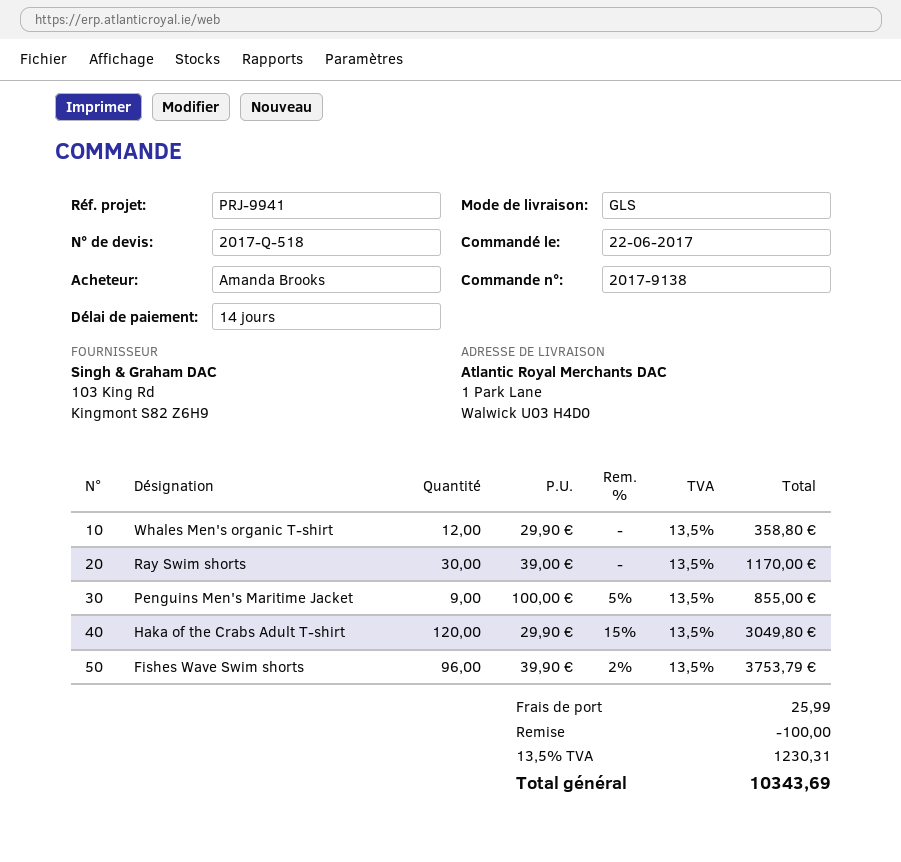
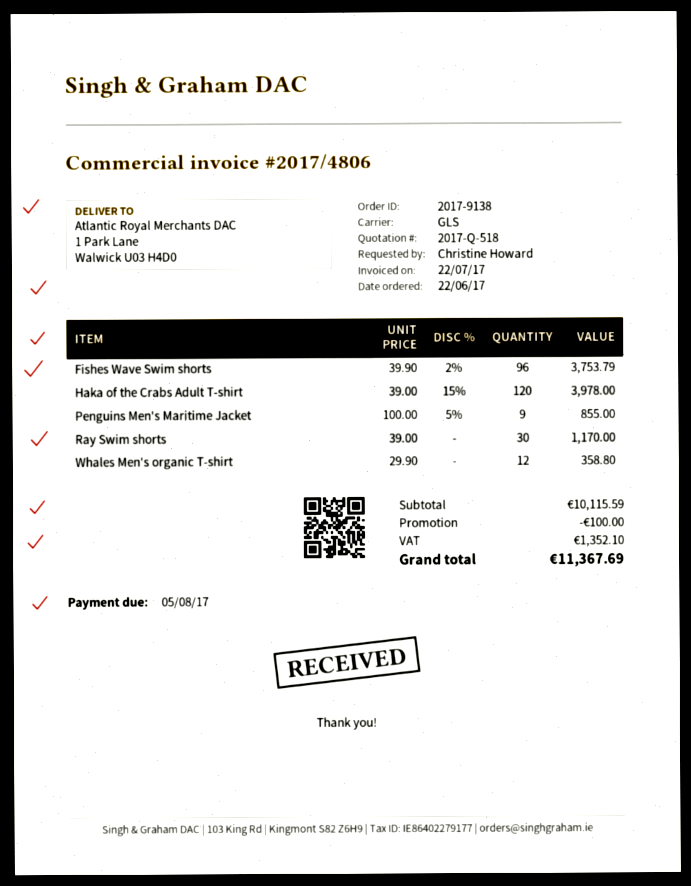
ordered by: Amanda Brooks -> Christine Howard
Haka of the Crabs Adult T-shirt: 120 x 29.90 - 15% = 3049.80 -> 120 x 39.00 - 15% = 3978.00
shipping: 25.99 -> none
tax: 1230.31 -> 1352.10
total: 10343.69 -> 11367.69

